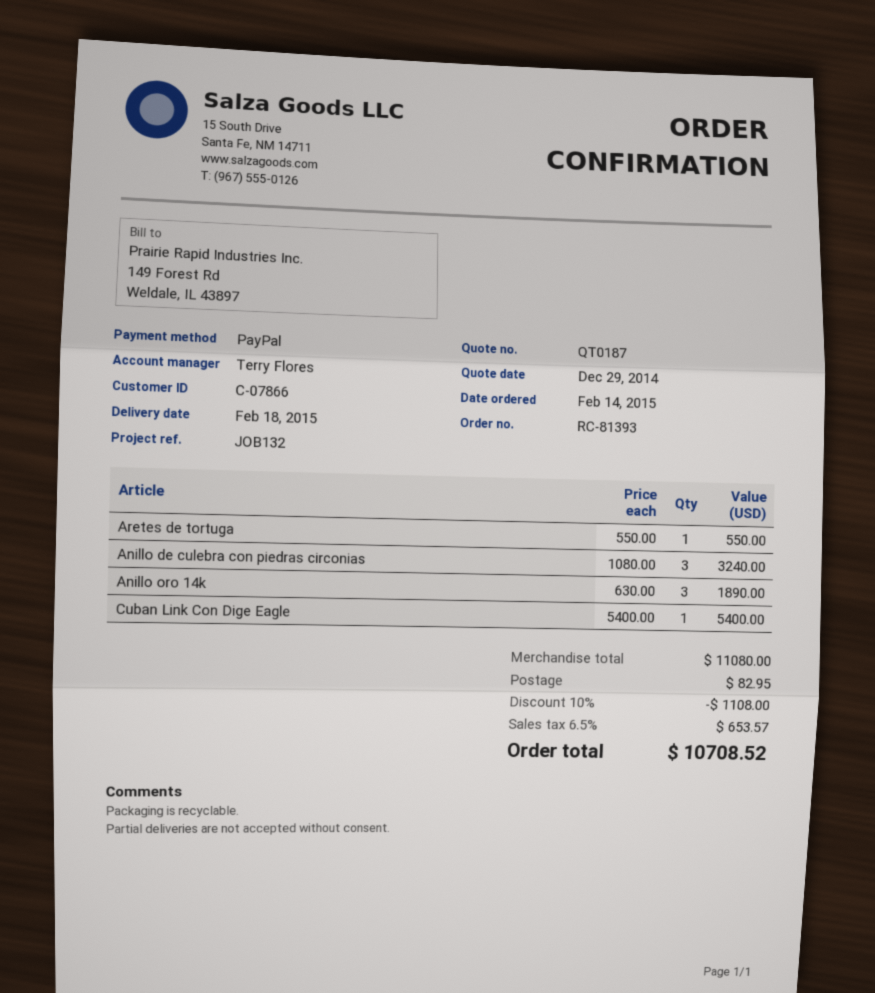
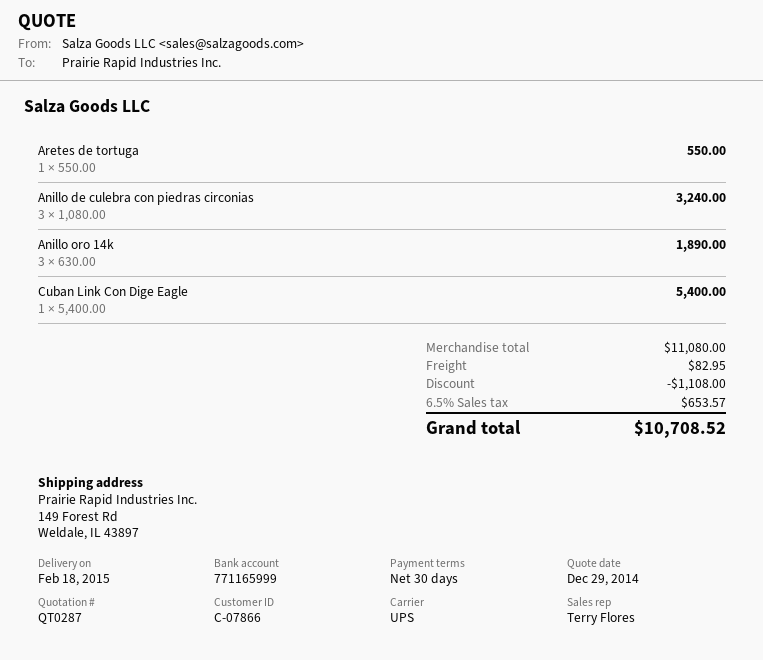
quote number: QT0187 -> QT0287

